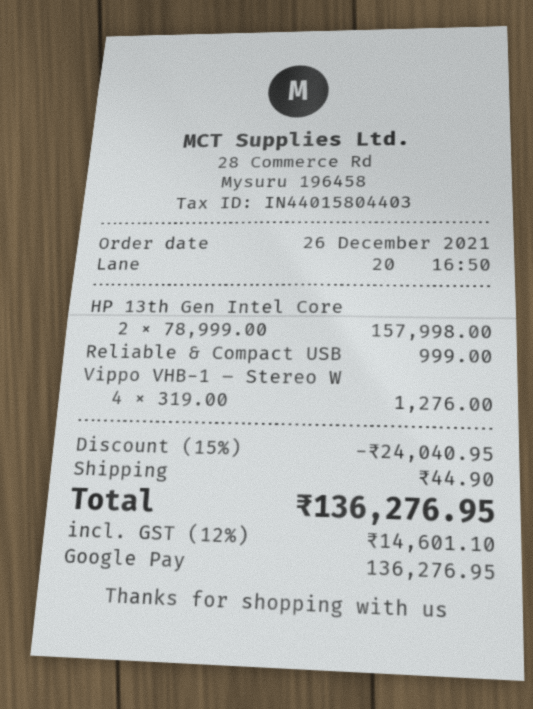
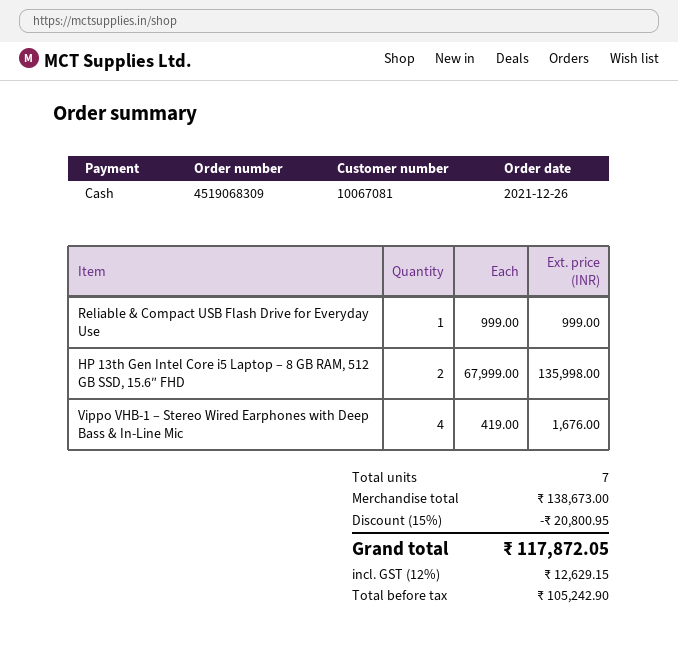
payment method: Google Pay -> cash
HP 13th Gen Intel Core: 2 x 78999.00 = 157998.00 -> 2 x 67999.00 = 135998.00
Vippo VHB-1 – Stereo W: 4 x 319.00 = 1276.00 -> 4 x 419.00 = 1676.00
discount: 15% = 24040.95 -> 15% = 20800.95
shipping: 44.90 -> none
tax: 12% = 14601.10 -> 12% = 12629.15
total: 136276.95 -> 117872.05

